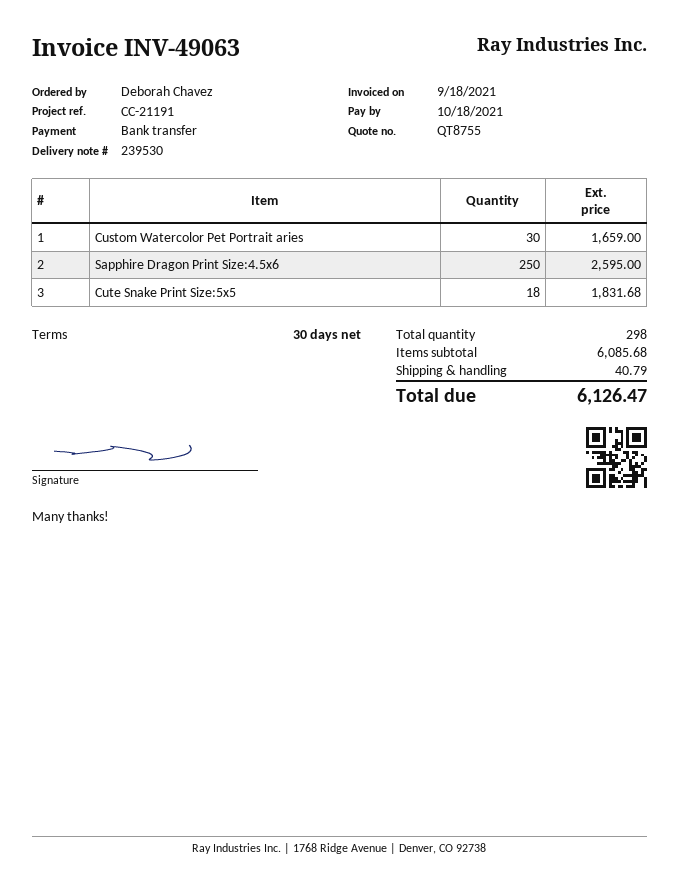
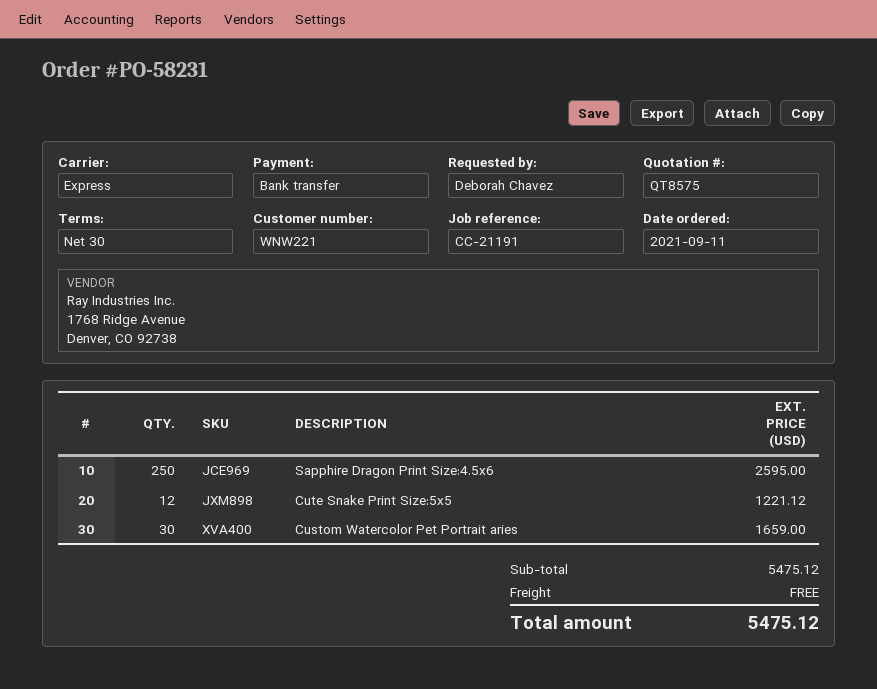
quote number: QT8755 -> QT8575
Cute Snake Print Size:5x5: 18 for 1831.68 -> 12 for 1221.12
subtotal: 6085.68 -> 5475.12
shipping: 40.79 -> 0.00
total: 6126.47 -> 5475.12

